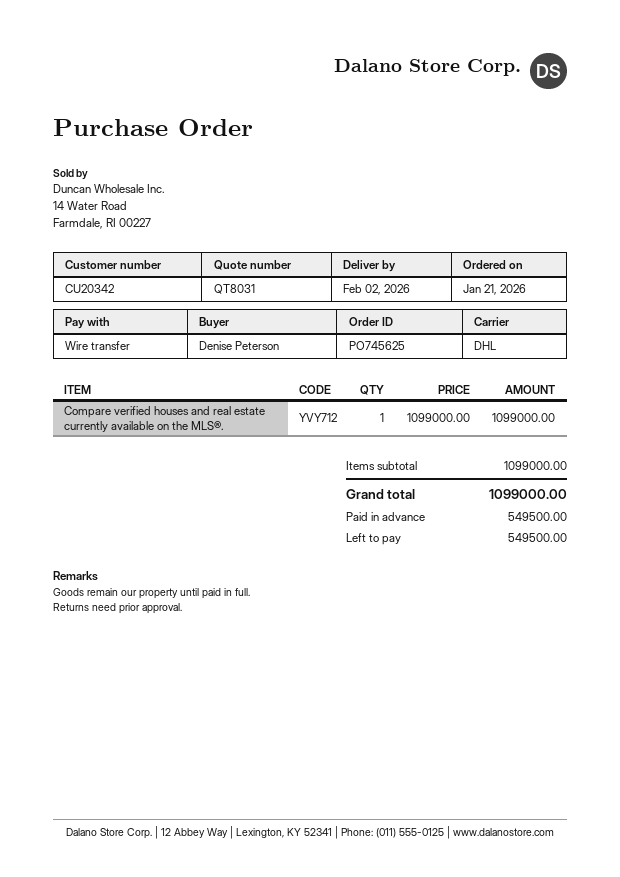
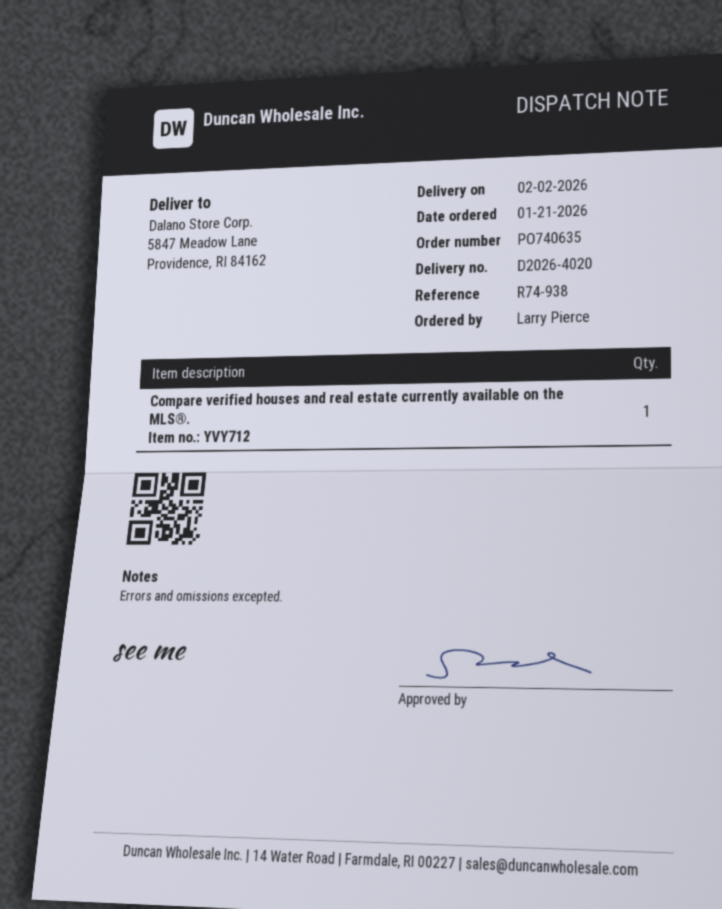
order number: PO745625 -> PO740635
ordered by: Denise Peterson -> Larry Pierce

